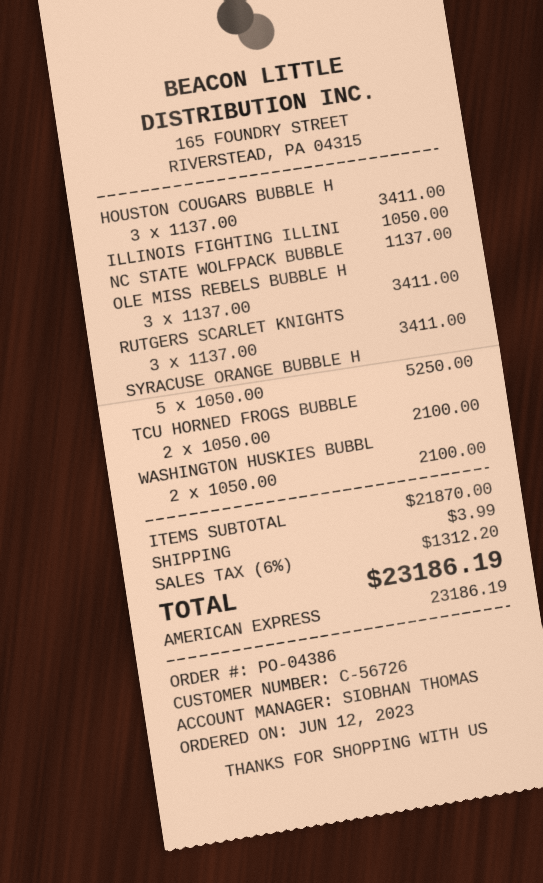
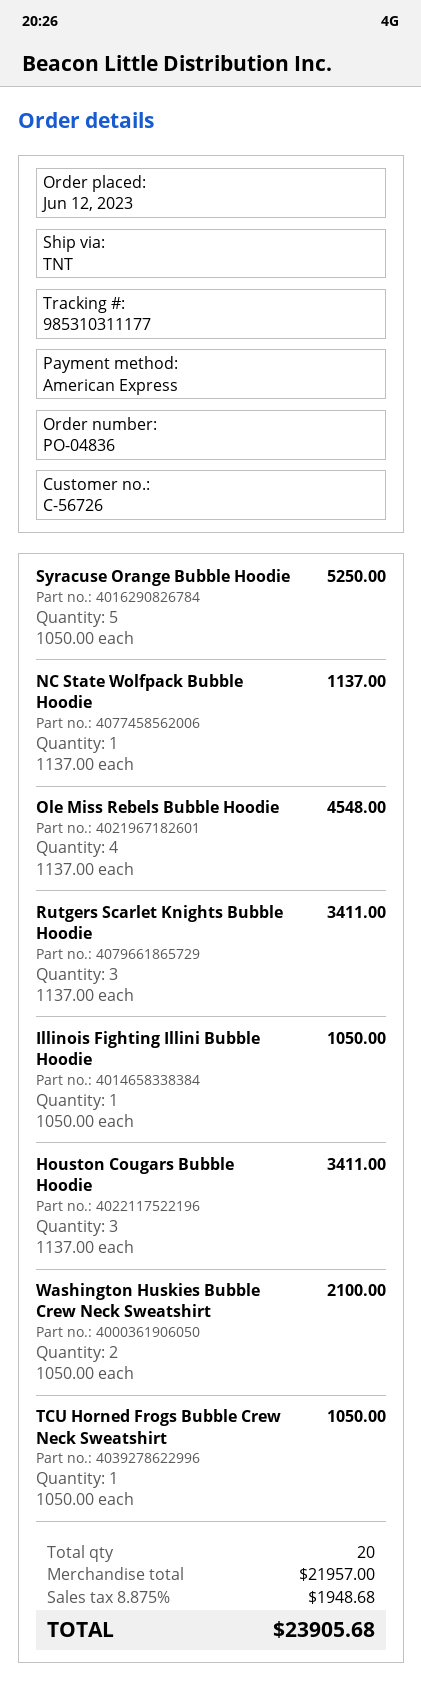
order number: PO-04386 -> PO-04836
OLE MISS REBELS BUBBLE H: 3 x 1137.00 = 3411.00 -> 4 x 1137.00 = 4548.00
TCU HORNED FROGS BUBBLE: 2 x 1050.00 = 2100.00 -> 1 x 1050.00 = 1050.00
subtotal: 21870.00 -> 21957.00
shipping: 3.99 -> none
tax: 6% = 1312.20 -> 8.875% = 1948.68
total: 23186.19 -> 23905.68

